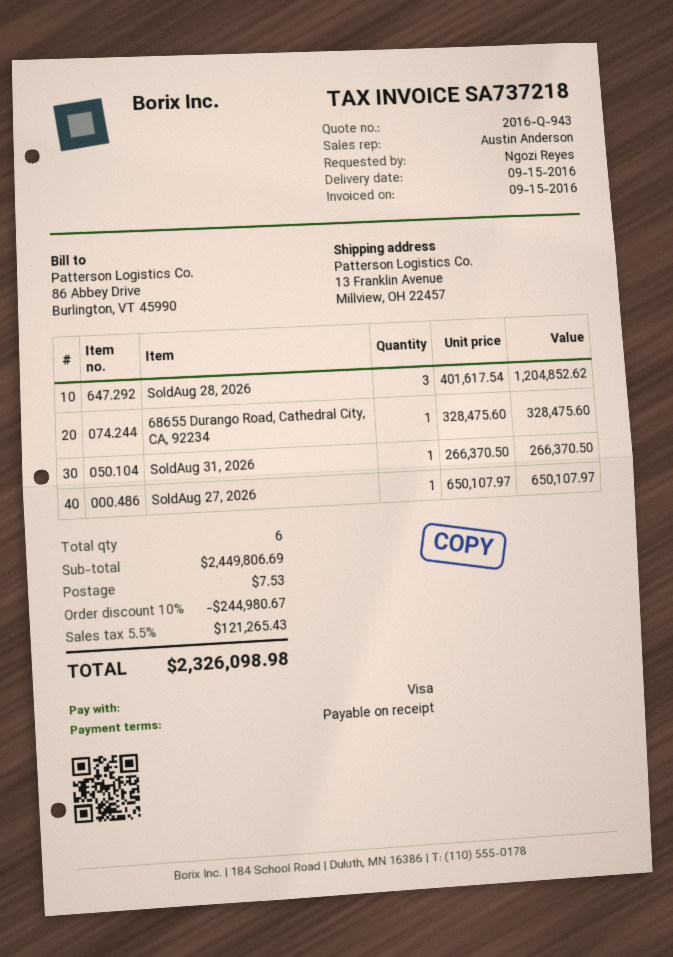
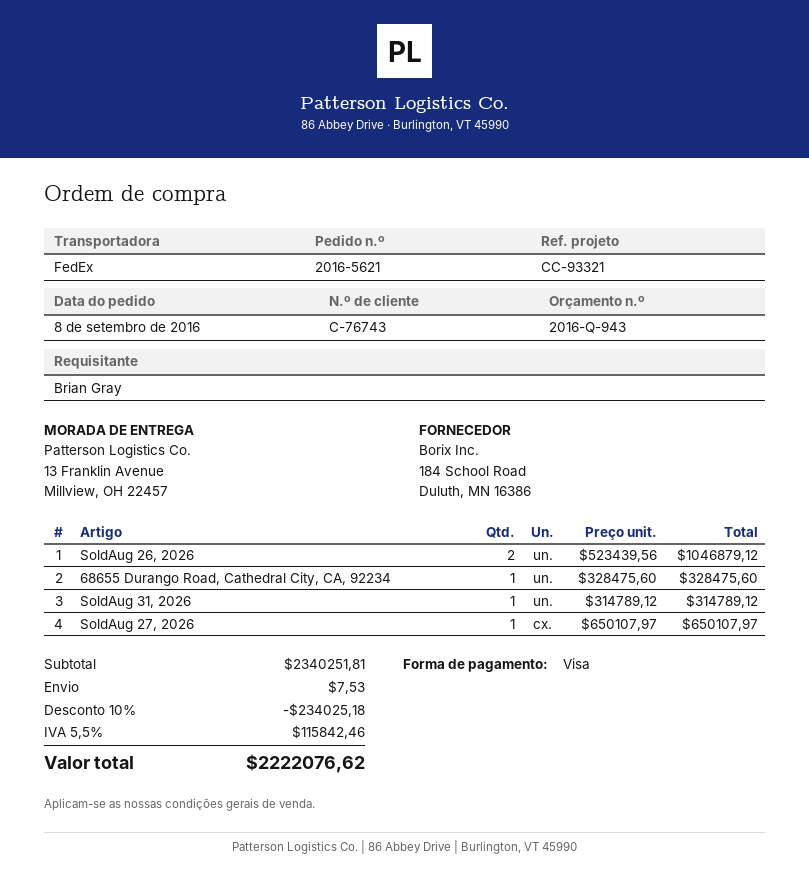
ordered by: Ngozi Reyes -> Brian Gray
SoldAug 28, 2026: 3 x 401617.54 = 1204852.62 -> none
SoldAug 31, 2026: 1 x 266370.50 = 266370.50 -> 1 x 314789.12 = 314789.12
SoldAug 26, 2026: none -> 2 x 523439.56 = 1046879.12
subtotal: 2449806.69 -> 2340251.81
discount: 10% = 244980.67 -> 10% = 234025.18
tax: 5.5% = 121265.43 -> 5.5% = 115842.46
total: 2326098.98 -> 2222076.62

